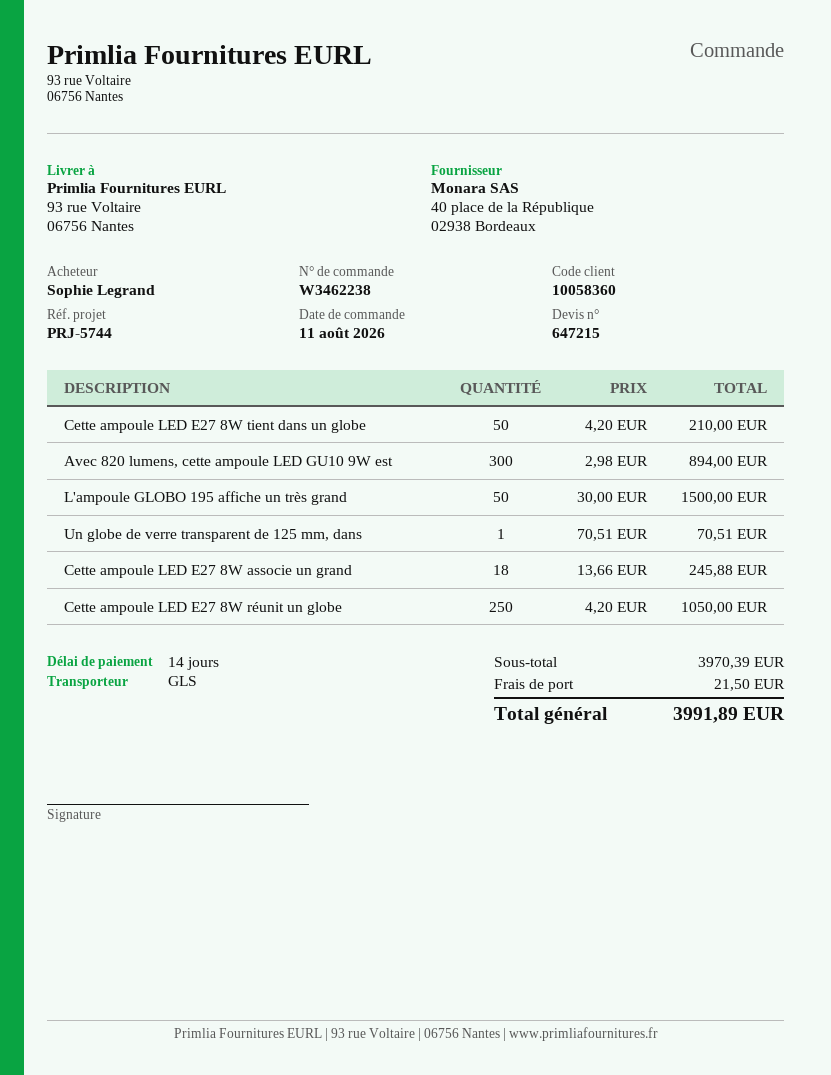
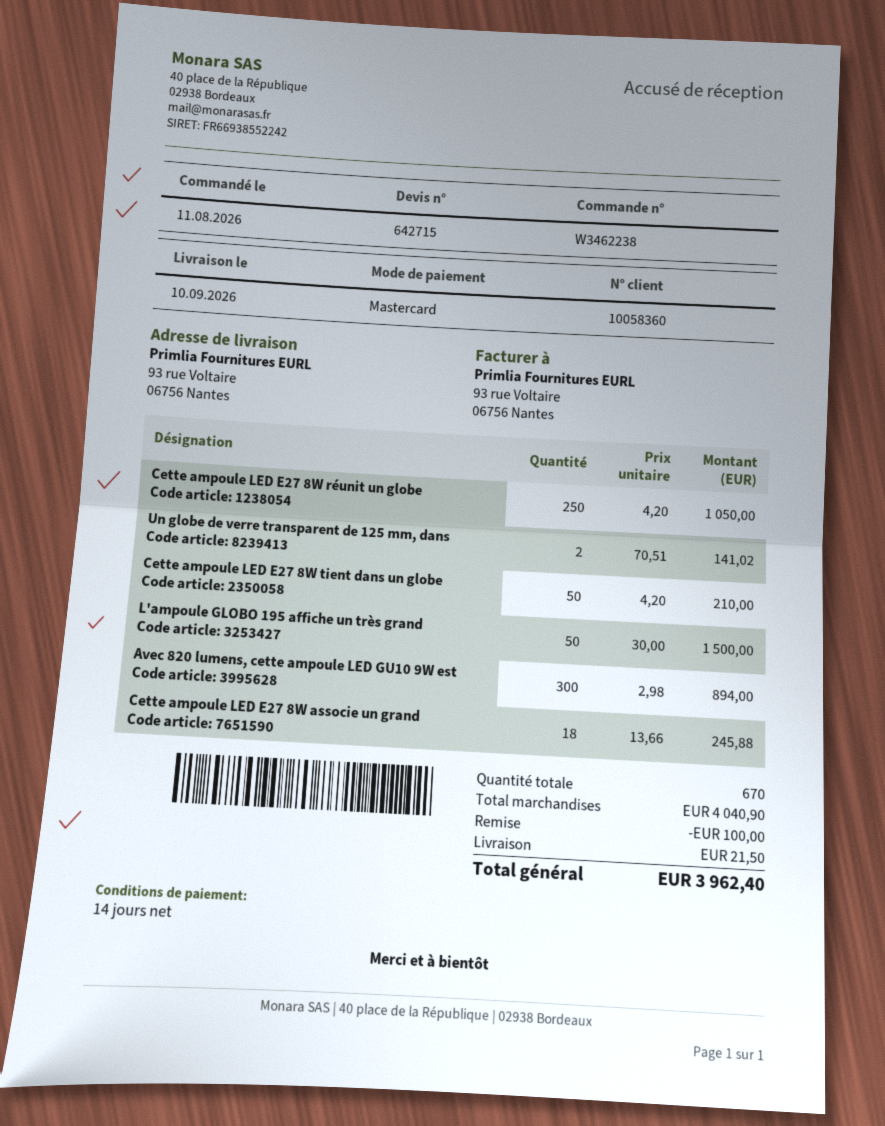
quote number: 647215 -> 642715
Un globe de verre transparent de 125 mm, dans: 1 x 70.51 = 70.51 -> 2 x 70.51 = 141.02
subtotal: 3970.39 -> 4040.90
discount: none -> 100.00
total: 3991.89 -> 3962.40

